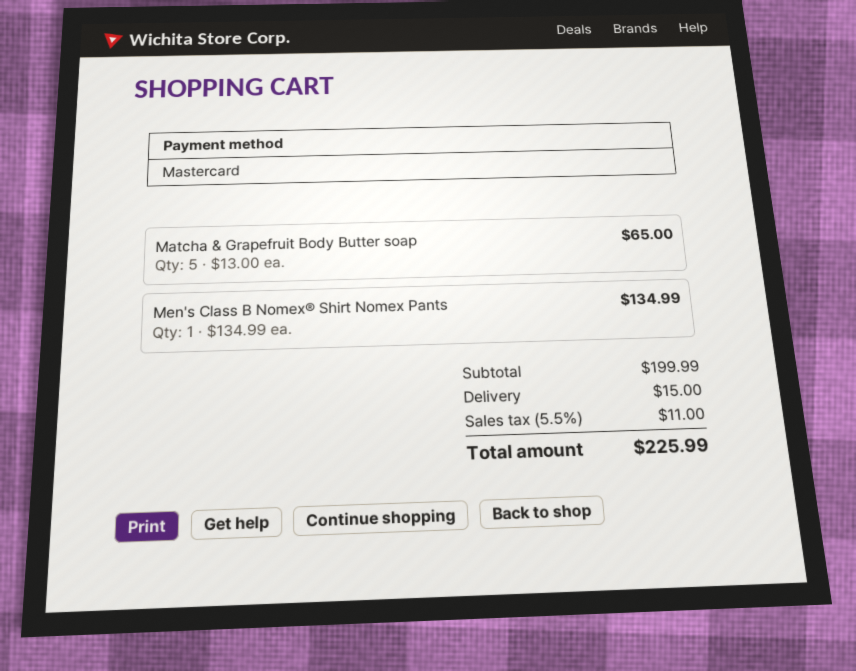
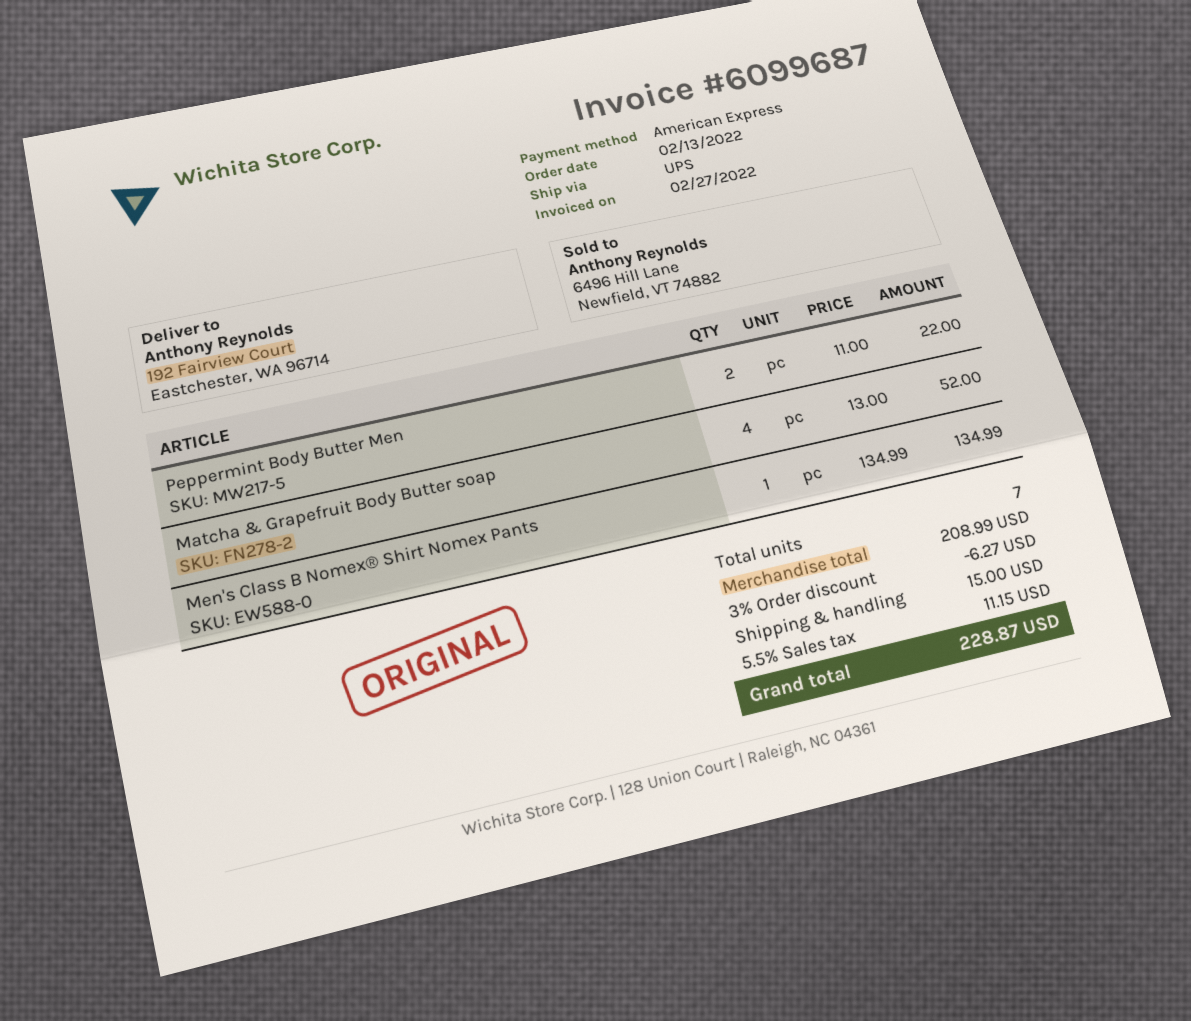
payment method: Mastercard -> American Express
Matcha & Grapefruit Body Butter soap: 5 x 13.00 = 65.00 -> 4 x 13.00 = 52.00
Peppermint Body Butter Men: none -> 2 x 11.00 = 22.00
subtotal: 199.99 -> 208.99
discount: none -> 3% = 6.27
tax: 5.5% = 11.00 -> 5.5% = 11.15
total: 225.99 -> 228.87

